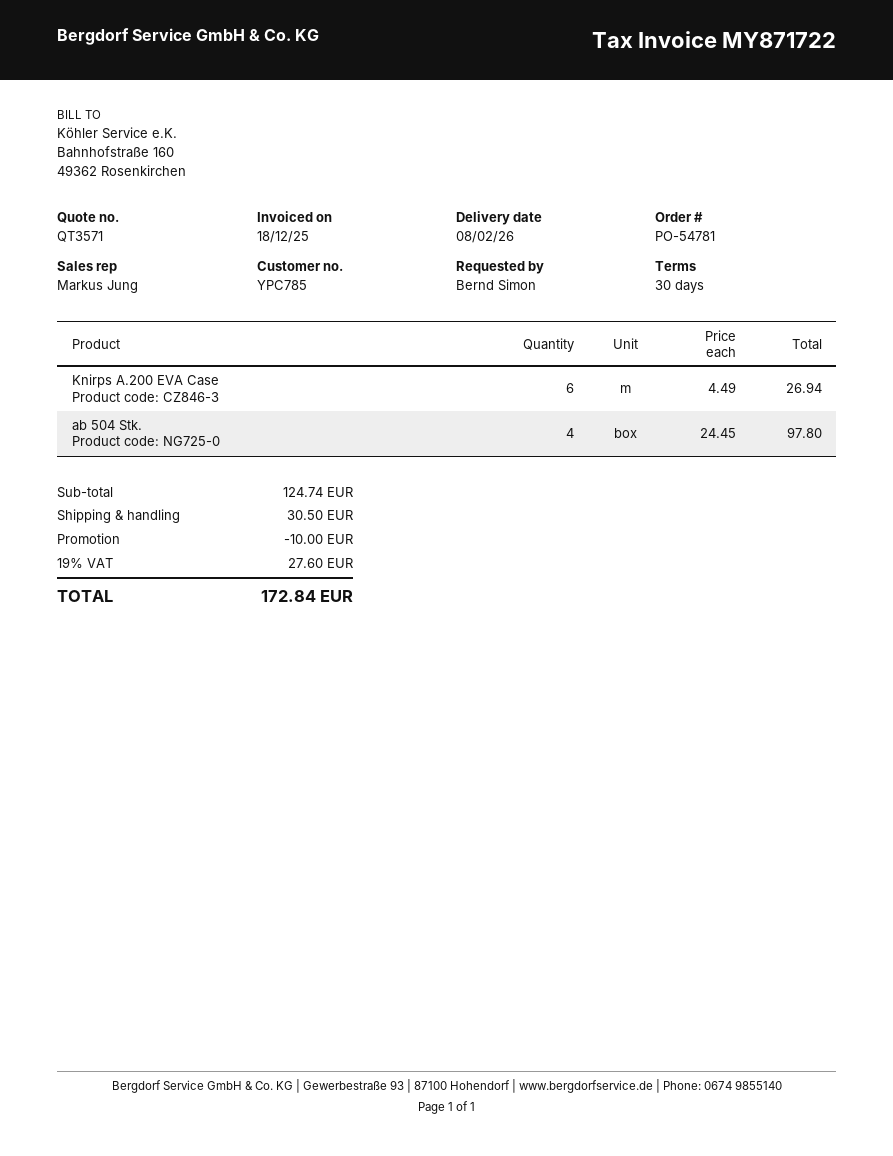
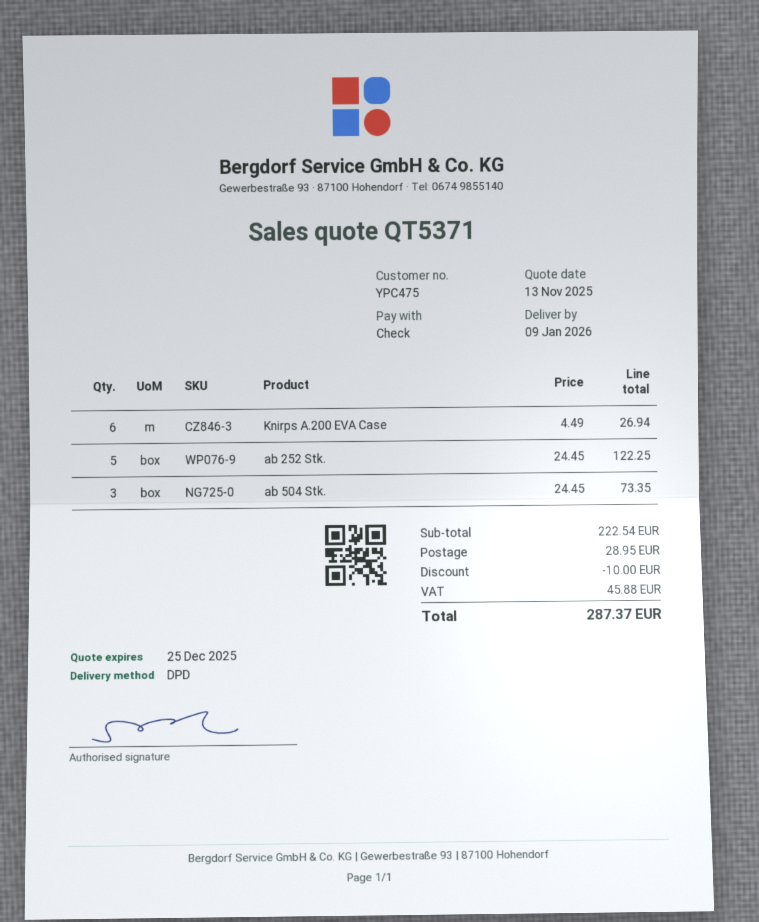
quote number: QT3571 -> QT5371
delivery date: 2026-02-08 -> 2026-01-09
customer number: YPC785 -> YPC475
ab 504 Stk.: 4 x 24.45 = 97.80 -> 3 x 24.45 = 73.35
ab 252 Stk.: none -> 5 x 24.45 = 122.25
subtotal: 124.74 -> 222.54
shipping: 30.50 -> 28.95
tax: 27.60 -> 45.88
total: 172.84 -> 287.37

